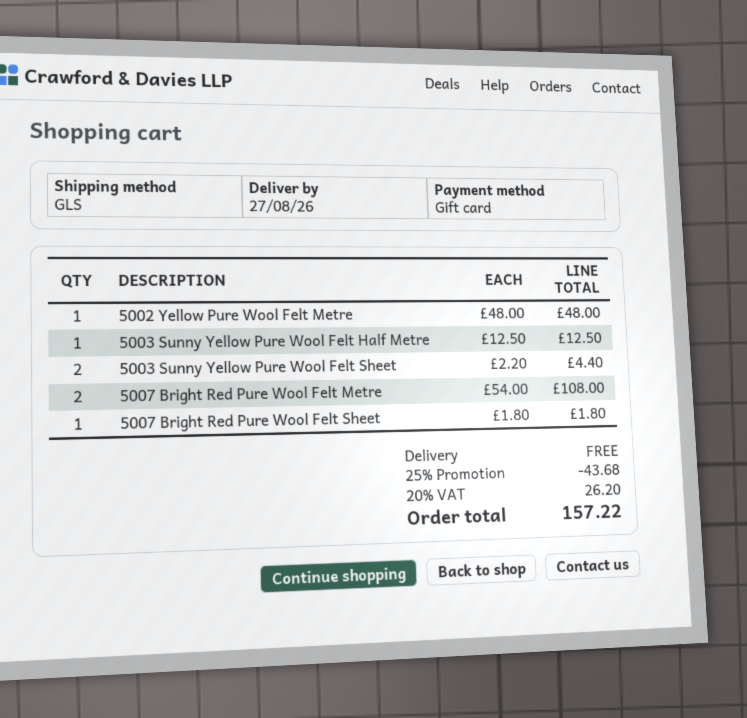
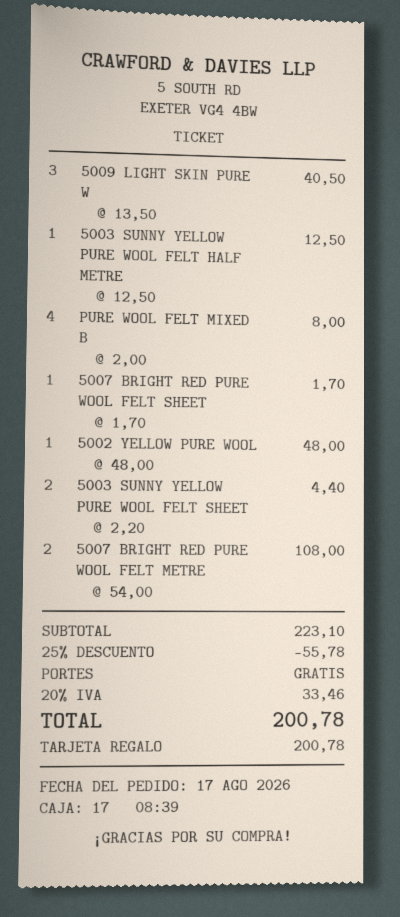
5007 Bright Red Pure Wool Felt Sheet: 1 x 1.80 = 1.80 -> 1 x 1.70 = 1.70
5009 LIGHT SKIN PURE W: none -> 3 x 13.50 = 40.50
PURE WOOL FELT MIXED B: none -> 4 x 2.00 = 8.00
discount: 25% = 43.68 -> 25% = 55.78
tax: 20% = 26.20 -> 20% = 33.46
total: 157.22 -> 200.78

